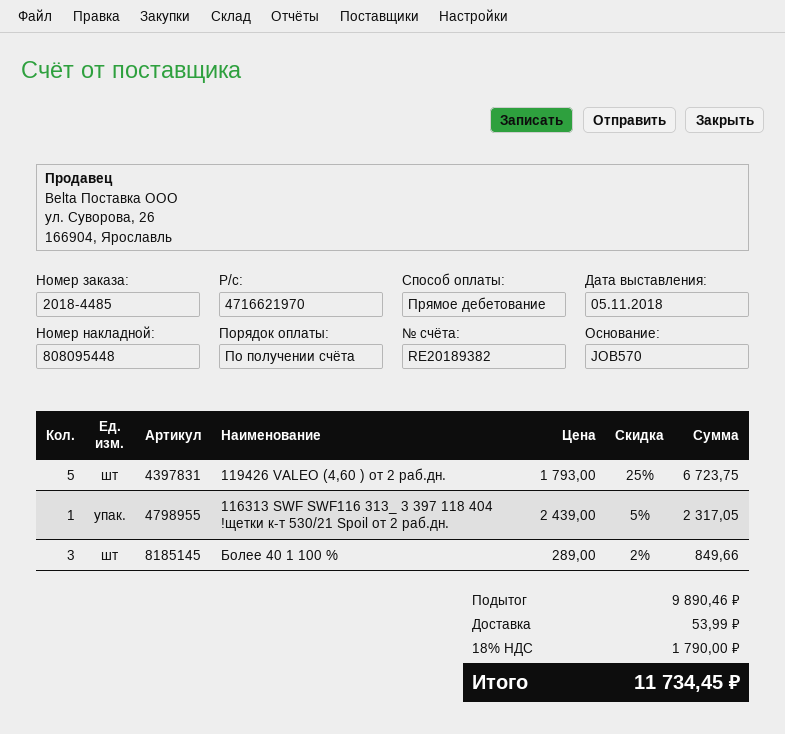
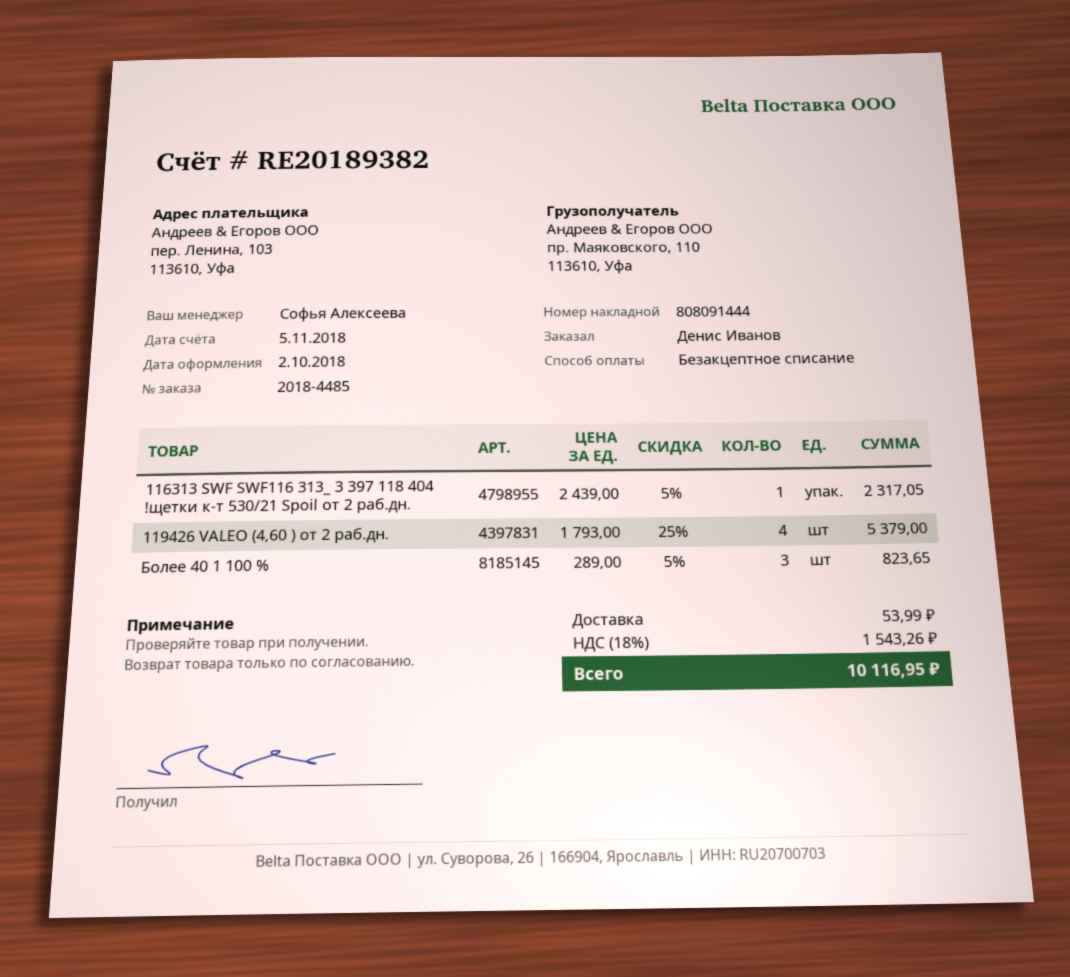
delivery note number: 808095448 -> 808091444
119426 VALEO (4,60 ) от 2 раб.дн.: 5 x 1793.00 - 25% = 6723.75 -> 4 x 1793.00 - 25% = 5379.00
Более 40 1 100 %: 3 x 289.00 - 2% = 849.66 -> 3 x 289.00 - 5% = 823.65
tax: 18% = 1790.00 -> 18% = 1543.26
total: 11734.45 -> 10116.95

